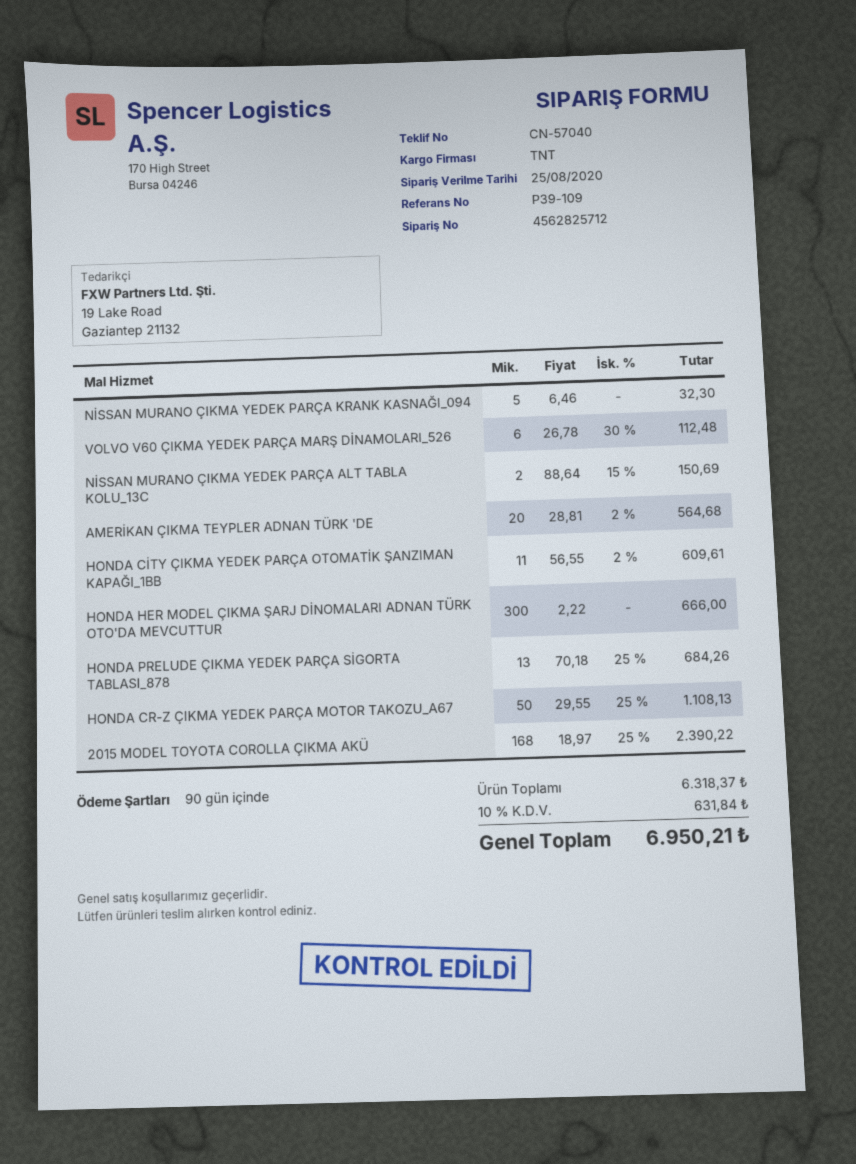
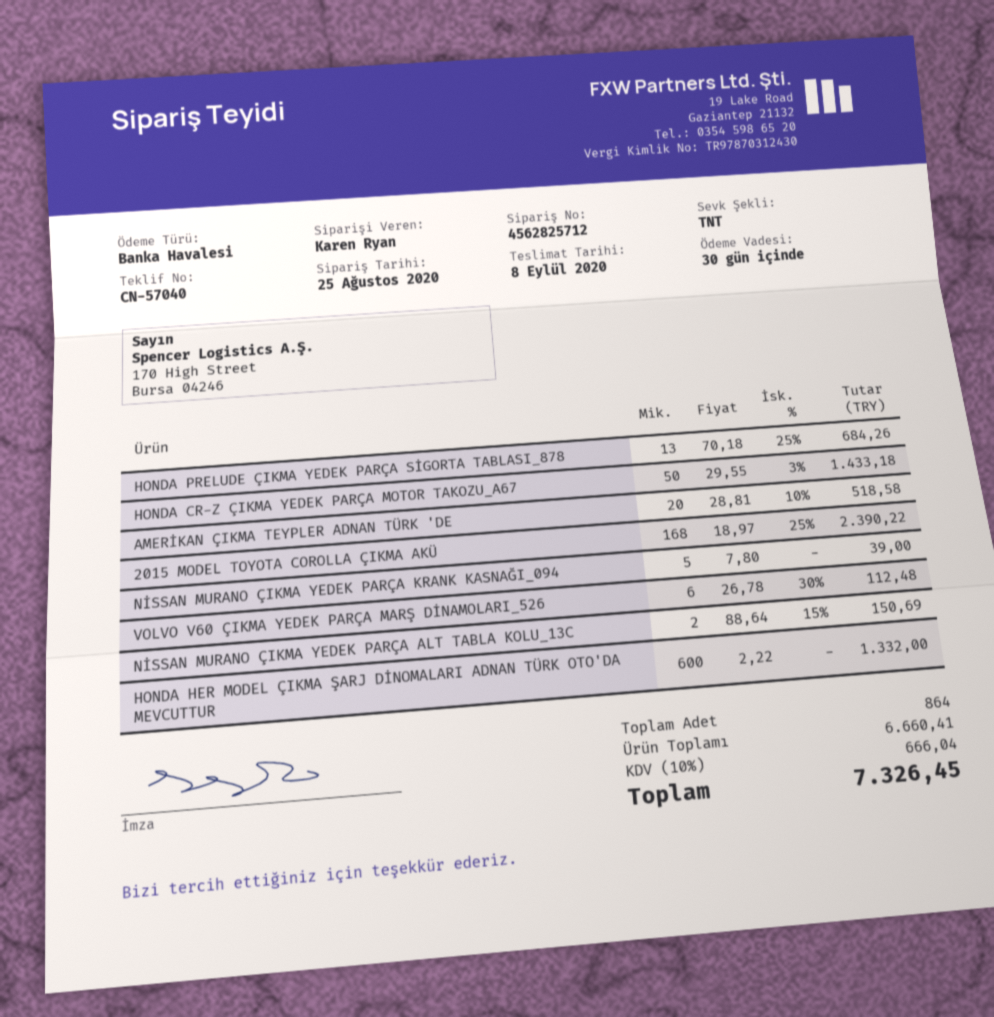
payment terms: 90 days -> 30 days
NİSSAN MURANO ÇIKMA YEDEK PARÇA KRANK KASNAĞI_094: 5 x 6.46 = 32.30 -> 5 x 7.80 = 39.00
AMERİKAN ÇIKMA TEYPLER ADNAN TÜRK 'DE: 20 x 28.81 - 2% = 564.68 -> 20 x 28.81 - 10% = 518.58
HONDA CİTY ÇIKMA YEDEK PARÇA OTOMATİK ŞANZIMAN KAPAĞI_1BB: 11 x 56.55 - 2% = 609.61 -> none
HONDA HER MODEL ÇIKMA ŞARJ DİNOMALARI ADNAN TÜRK OTO'DA MEVCUTTUR: 300 x 2.22 = 666.00 -> 600 x 2.22 = 1332.00
HONDA CR-Z ÇIKMA YEDEK PARÇA MOTOR TAKOZU_A67: 50 x 29.55 - 25% = 1108.13 -> 50 x 29.55 - 3% = 1433.18
subtotal: 6318.37 -> 6660.41
tax: 10% = 631.84 -> 10% = 666.04
total: 6950.21 -> 7326.45

